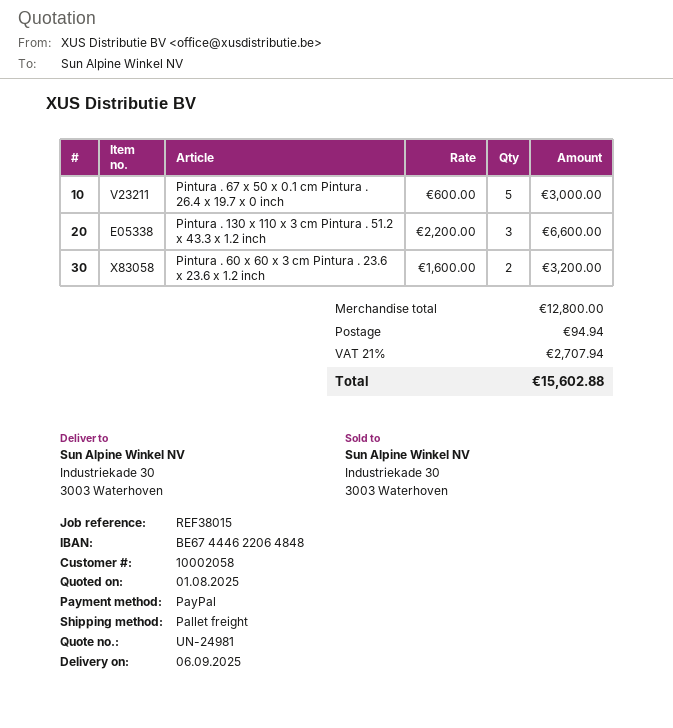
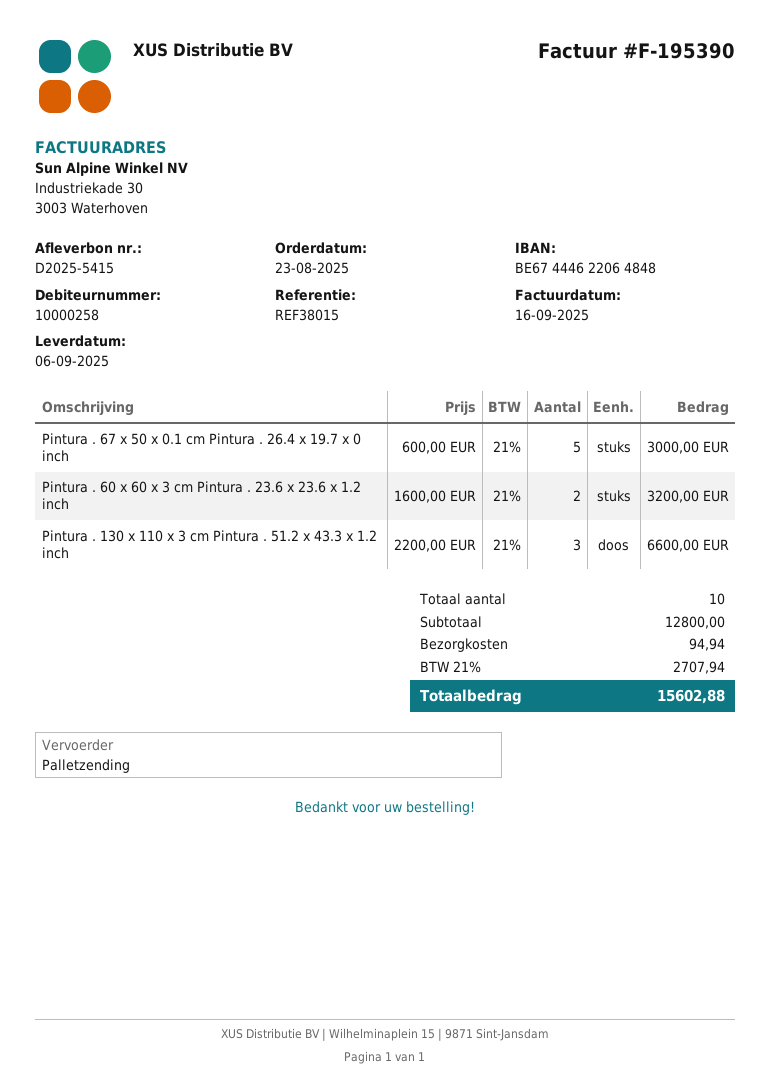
customer number: 10002058 -> 10000258

